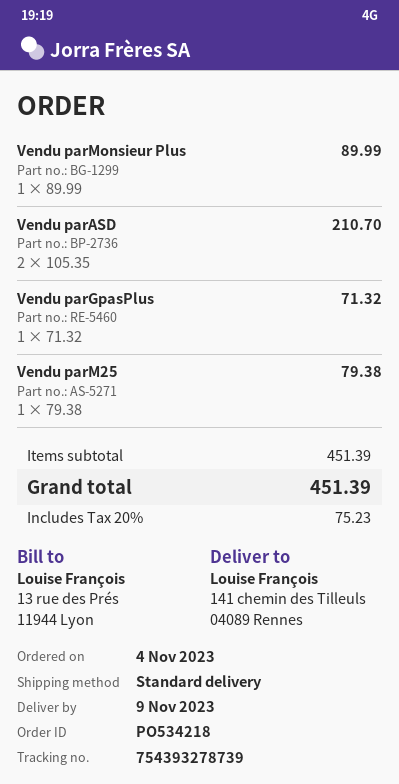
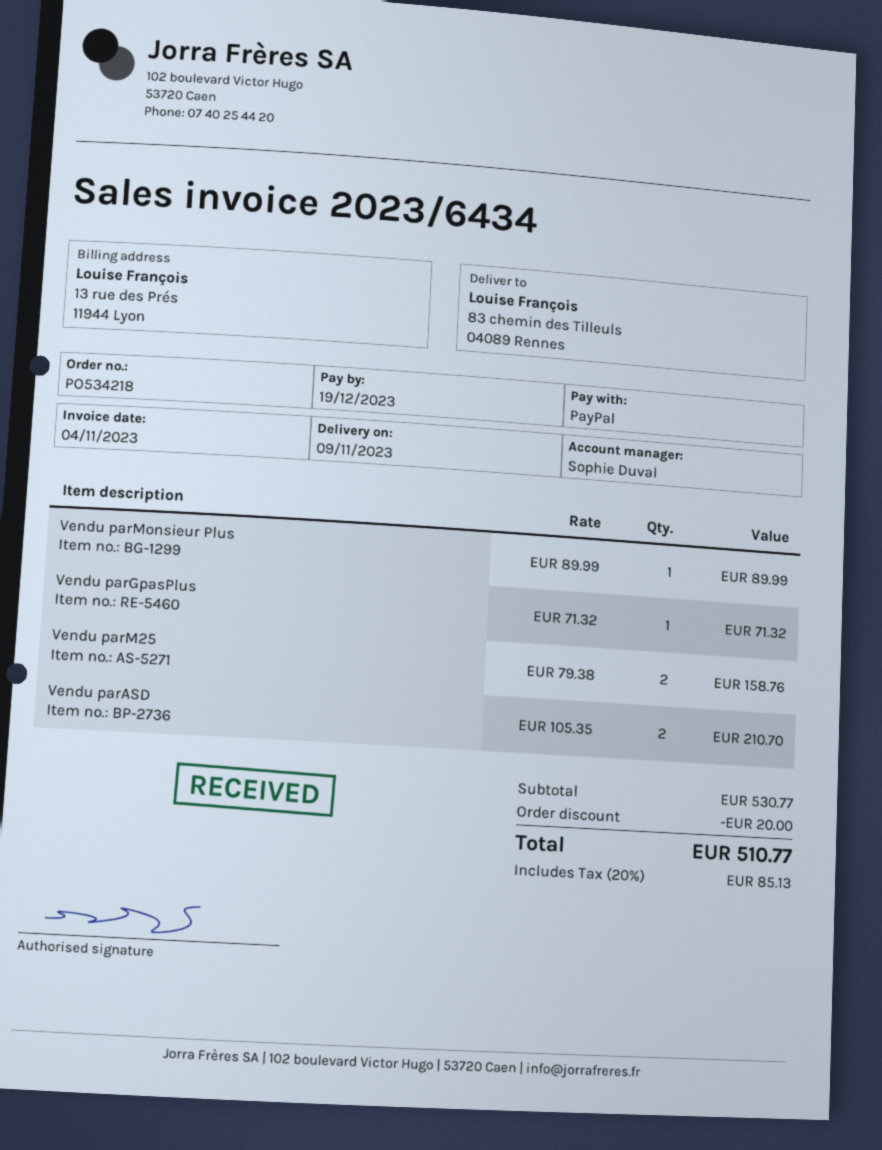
ship to: 141 chemin des Tilleuls, 04089 Rennes -> 83 chemin des Tilleuls, 04089 Rennes
Vendu parM25: 1 x 79.38 = 79.38 -> 2 x 79.38 = 158.76
subtotal: 451.39 -> 530.77
discount: none -> 20.00
tax: 20% = 75.23 -> 20% = 85.13
total: 451.39 -> 510.77

